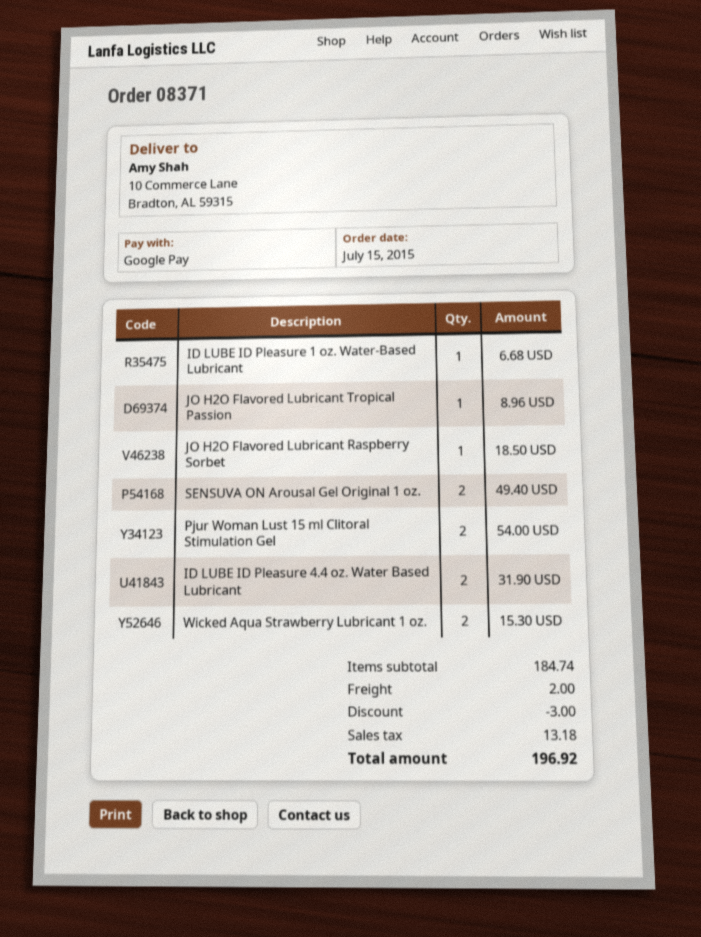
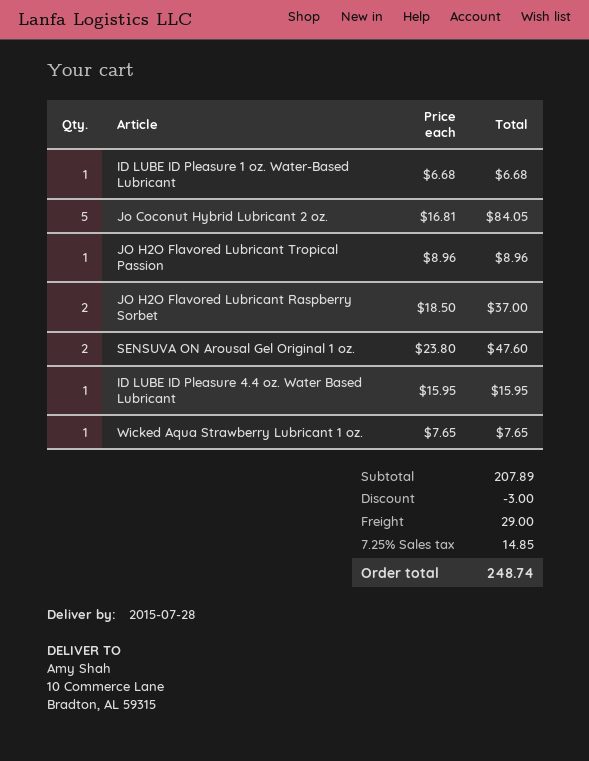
JO H2O Flavored Lubricant Raspberry Sorbet: 1 for 18.50 -> 2 for 37.00
SENSUVA ON Arousal Gel Original 1 oz.: 2 for 49.40 -> 2 for 47.60
Pjur Woman Lust 15 ml Clitoral Stimulation Gel: 2 for 54.00 -> none
ID LUBE ID Pleasure 4.4 oz. Water Based Lubricant: 2 for 31.90 -> 1 for 15.95
Wicked Aqua Strawberry Lubricant 1 oz.: 2 for 15.30 -> 1 for 7.65
Jo Coconut Hybrid Lubricant 2 oz.: none -> 5 for 84.05
subtotal: 184.74 -> 207.89
shipping: 2.00 -> 29.00
tax: 13.18 -> 14.85
total: 196.92 -> 248.74

